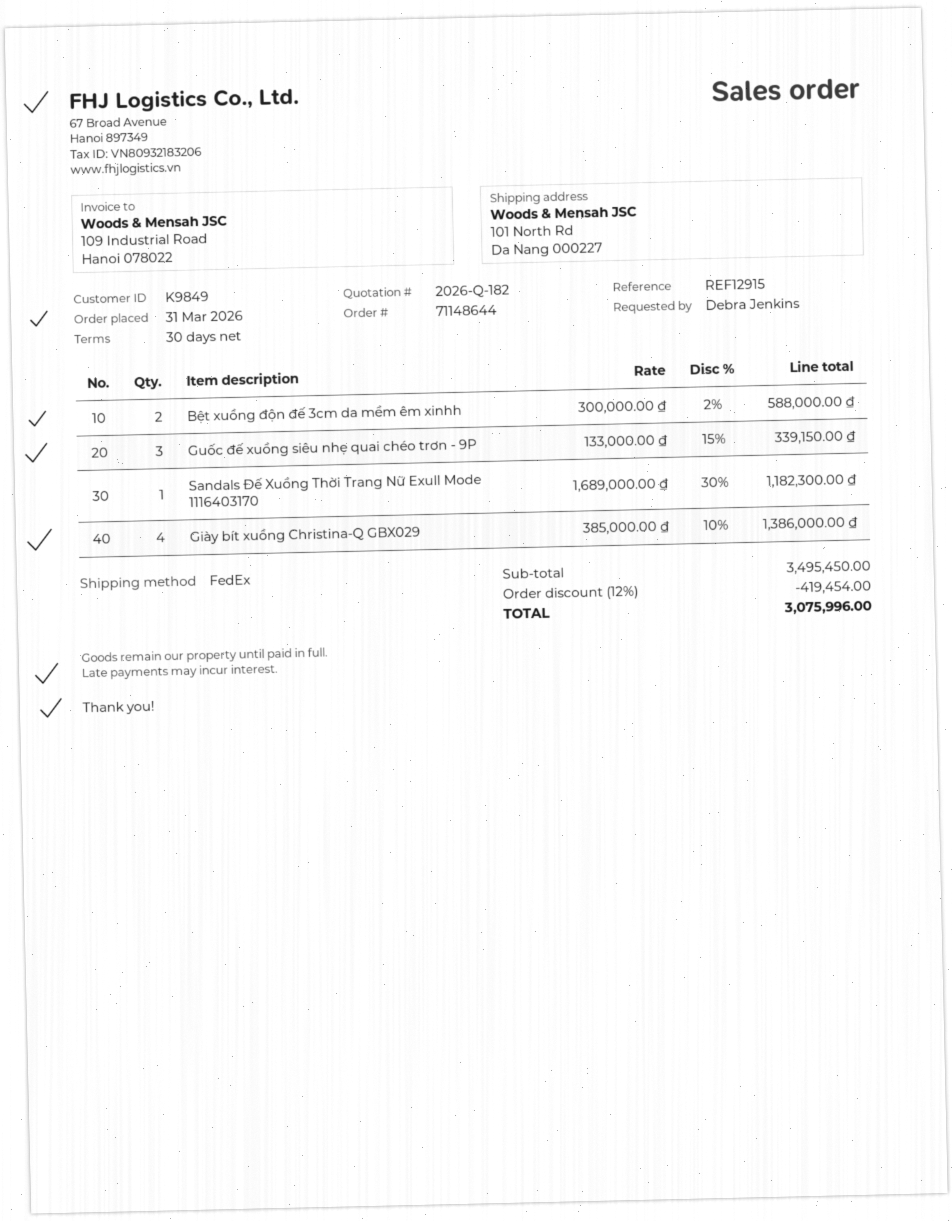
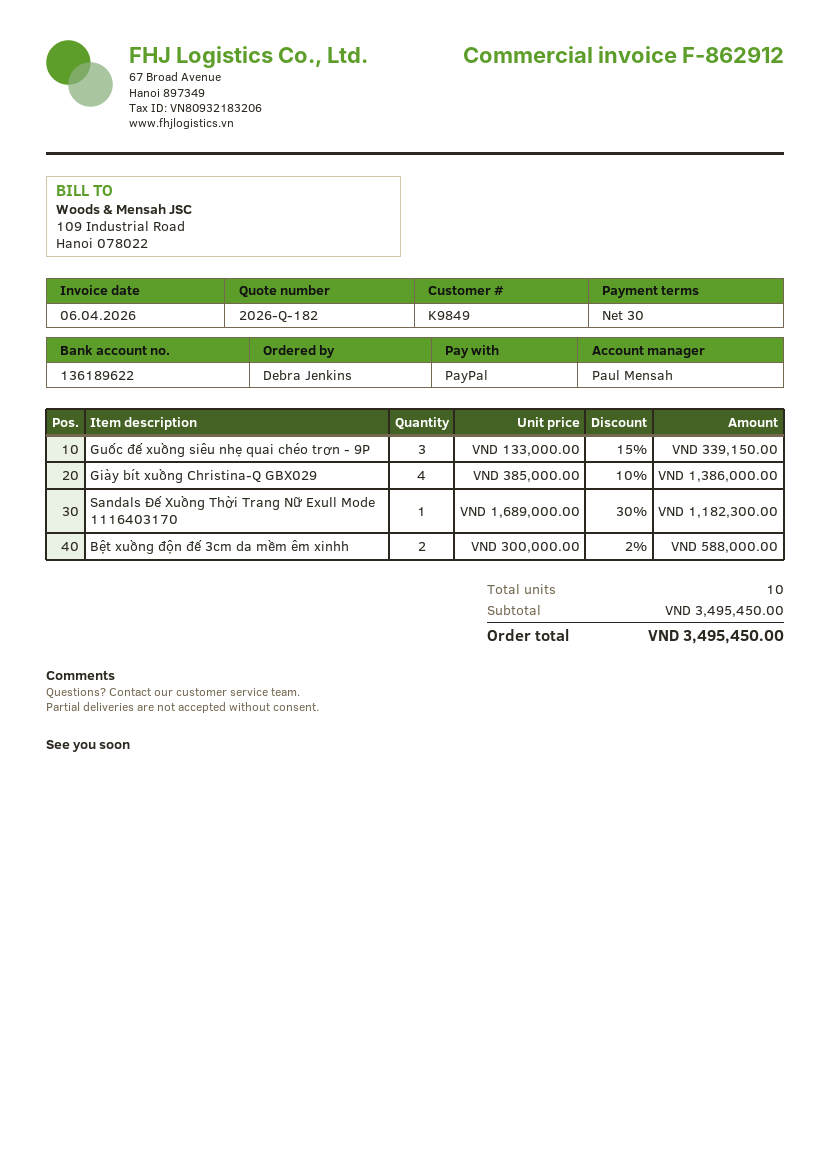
discount: 12% = 419454.00 -> none
total: 3075996.00 -> 3495450.00

